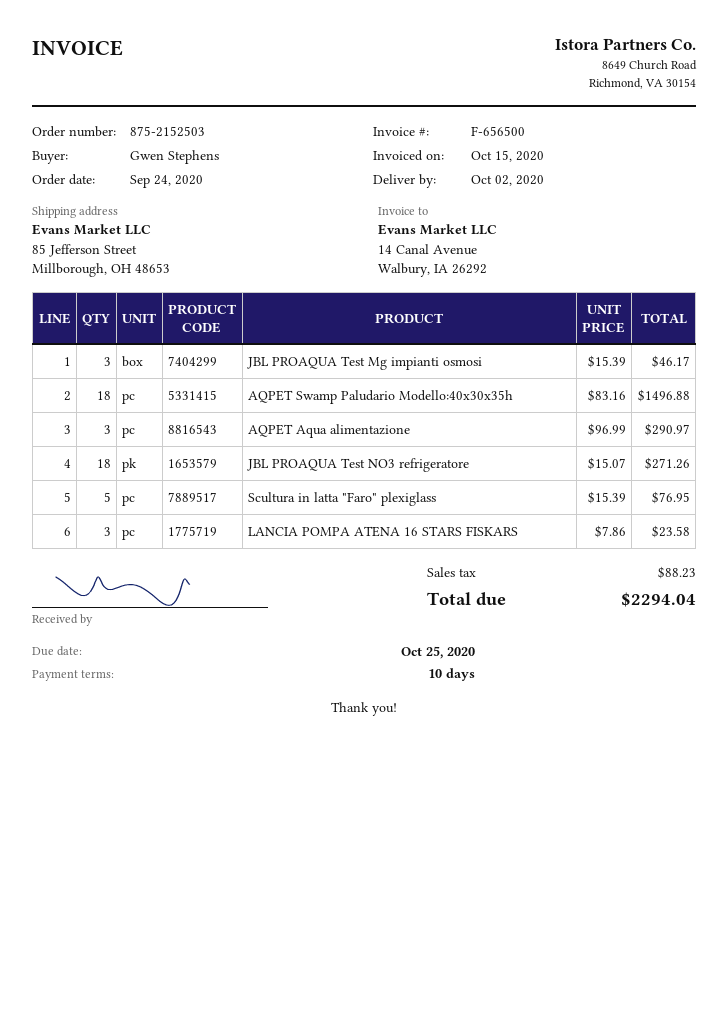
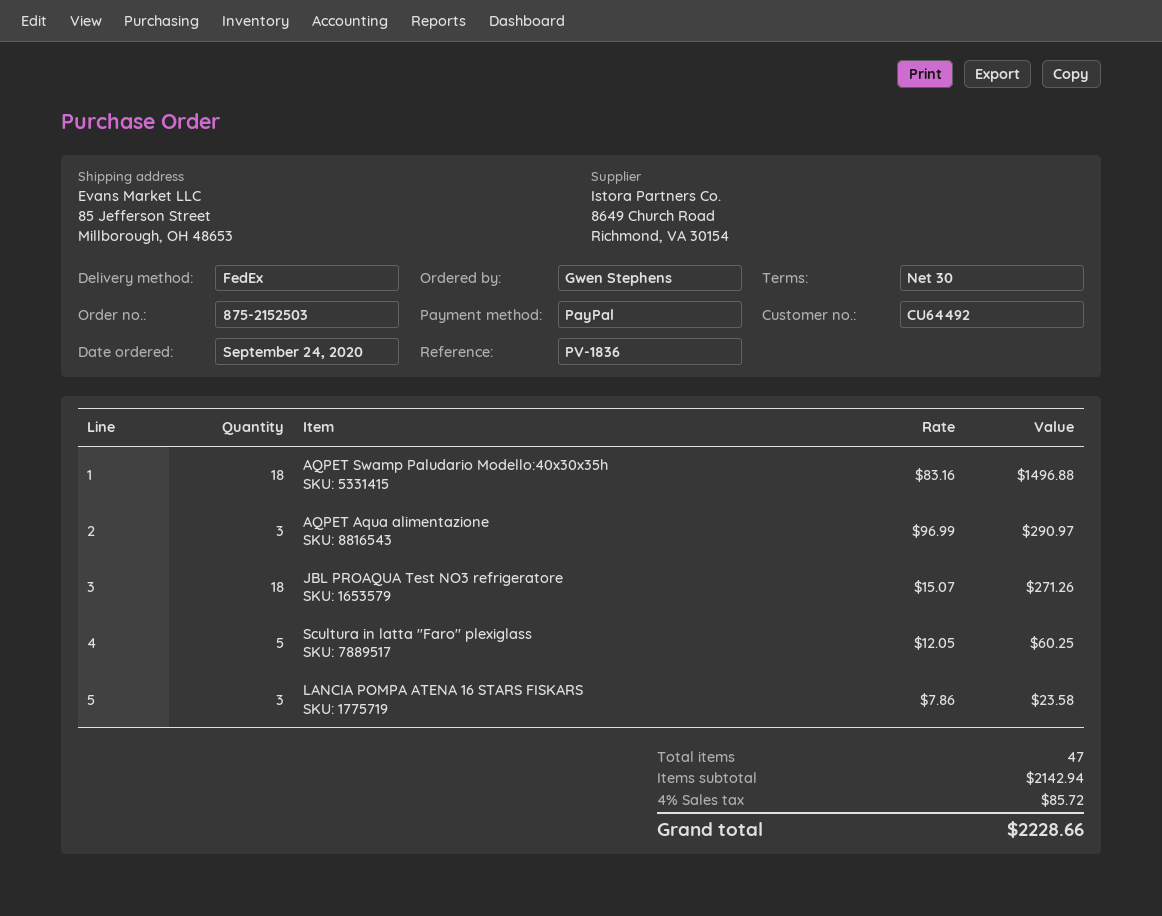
payment terms: 10 days -> 30 days
JBL PROAQUA Test Mg impianti osmosi: 3 x 15.39 = 46.17 -> none
Scultura in latta "Faro" plexiglass: 5 x 15.39 = 76.95 -> 5 x 12.05 = 60.25
tax: 88.23 -> 85.72
total: 2294.04 -> 2228.66

